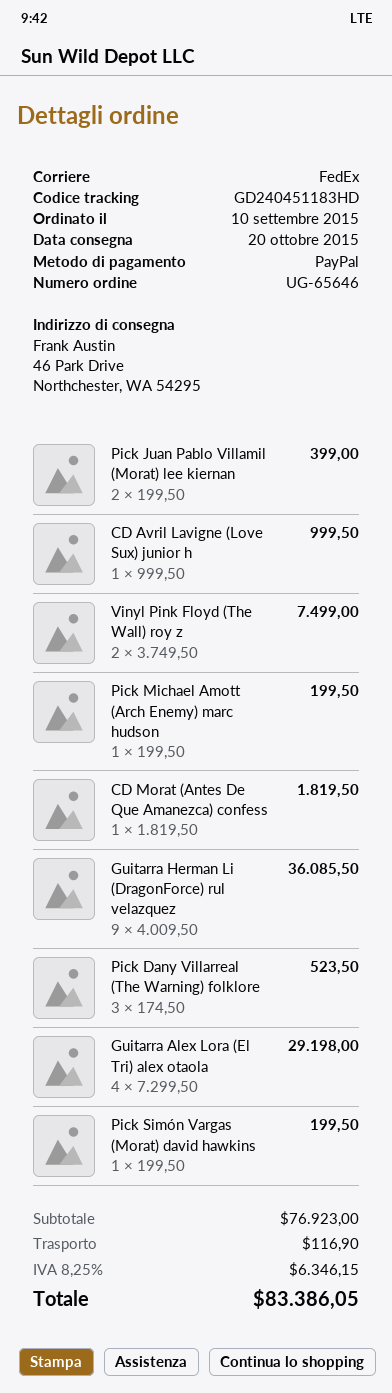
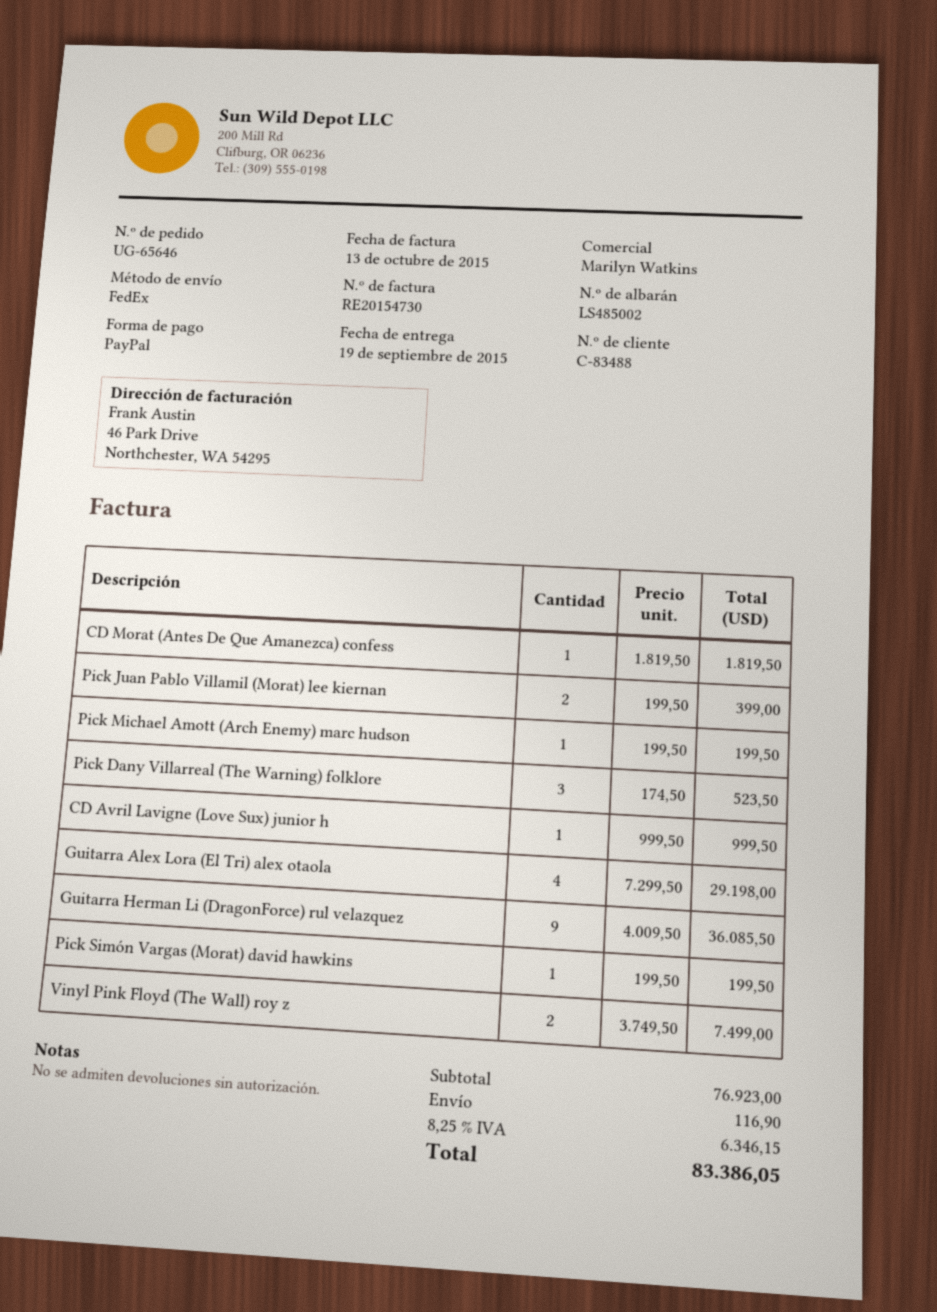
delivery date: 2015-10-20 -> 2015-09-19

